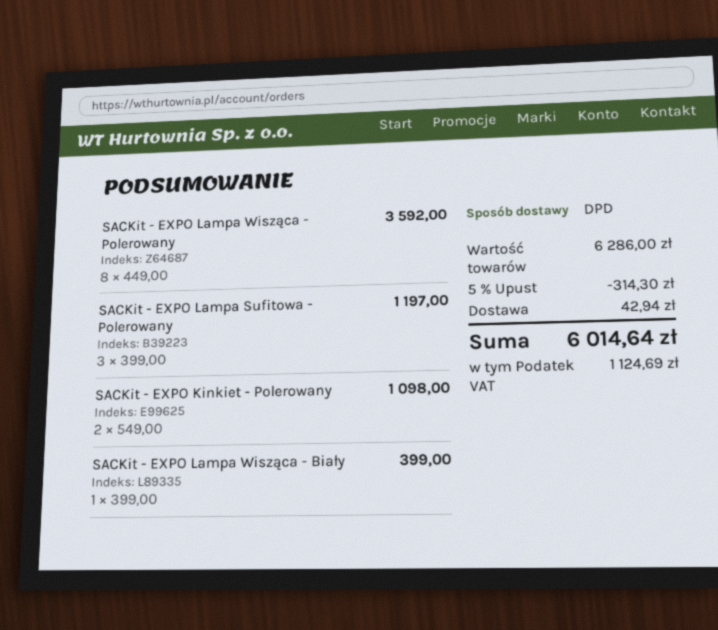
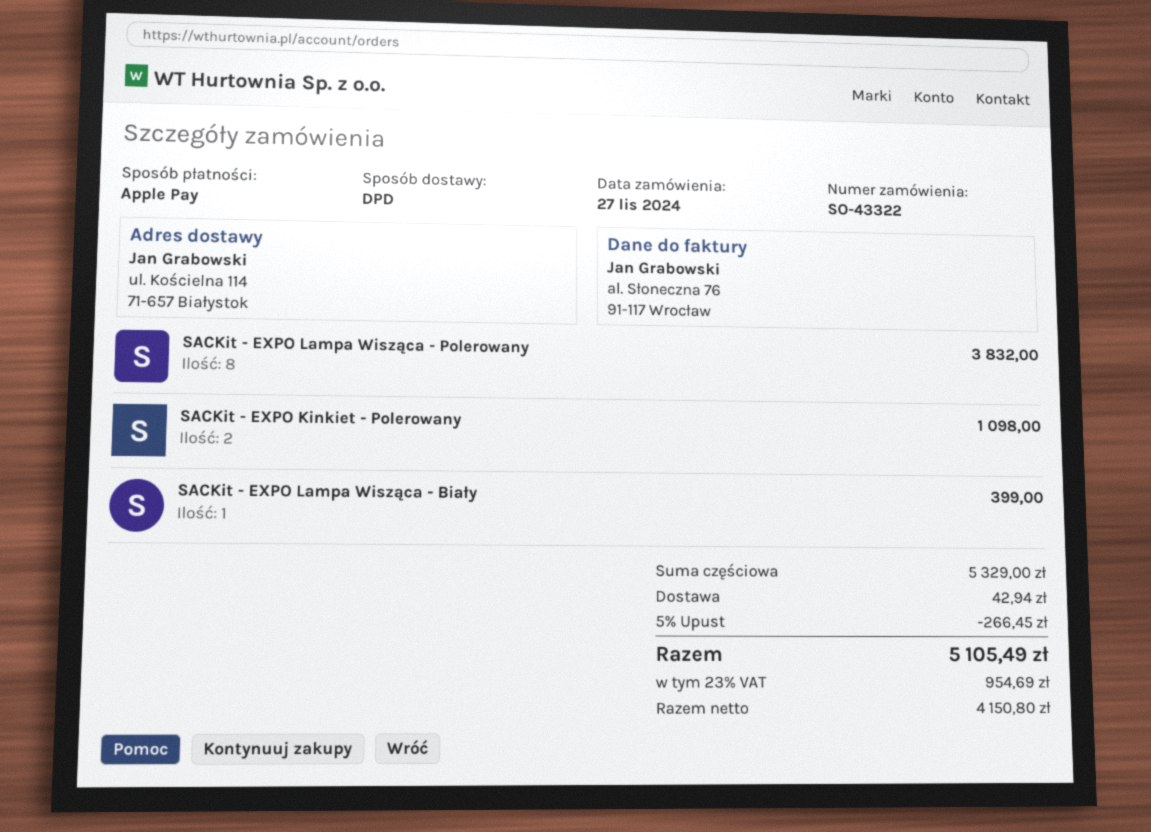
SACKit - EXPO Lampa Wisząca - Polerowany: 8 for 3592.00 -> 8 for 3832.00
SACKit - EXPO Lampa Sufitowa - Polerowany: 3 for 1197.00 -> none
subtotal: 6286.00 -> 5329.00
discount: 5% = 314.30 -> 5% = 266.45
tax: 1124.69 -> 954.69
total: 6014.64 -> 5105.49

